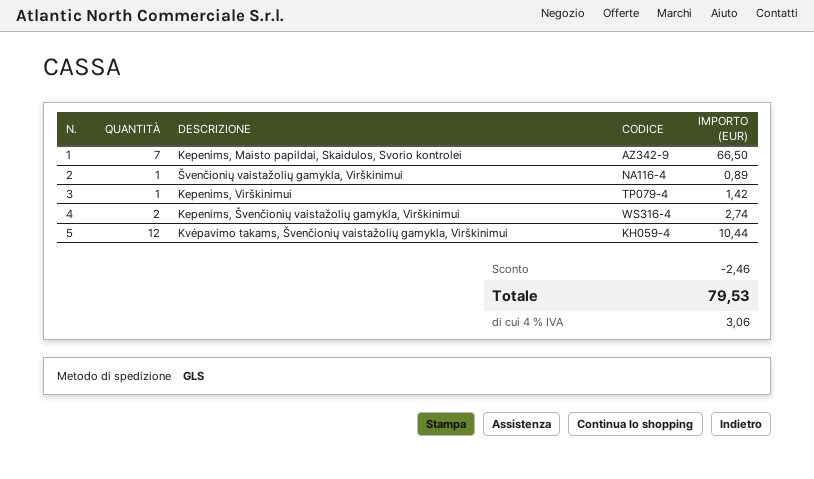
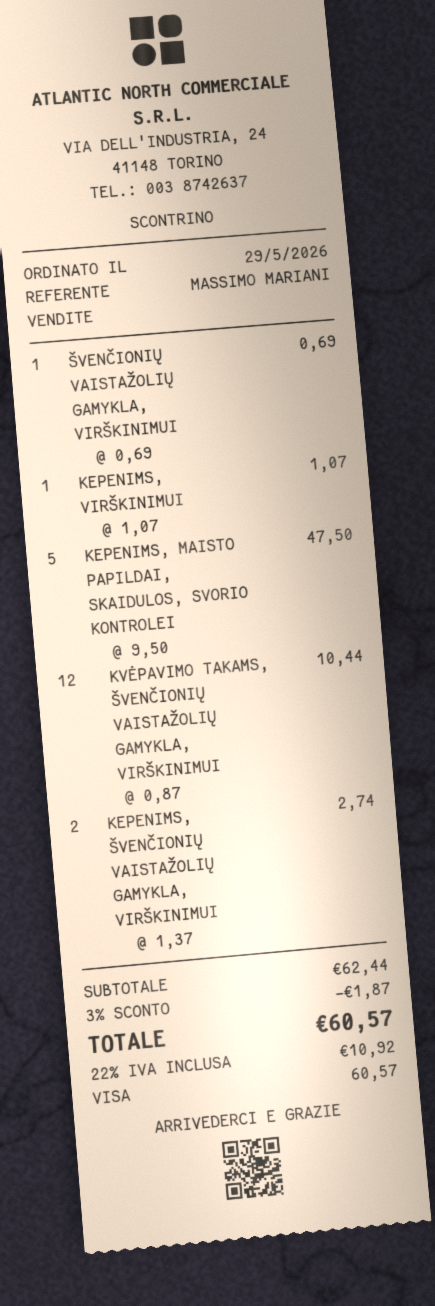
Kepenims, Maisto papildai, Skaidulos, Svorio kontrolei: 7 for 66.50 -> 5 for 47.50
Švenčionių vaistažolių gamykla, Virškinimui: 1 for 0.89 -> 1 for 0.69
Kepenims, Virškinimui: 1 for 1.42 -> 1 for 1.07
discount: 2.46 -> 1.87
tax: 4% = 3.06 -> 22% = 10.92
total: 79.53 -> 60.57

